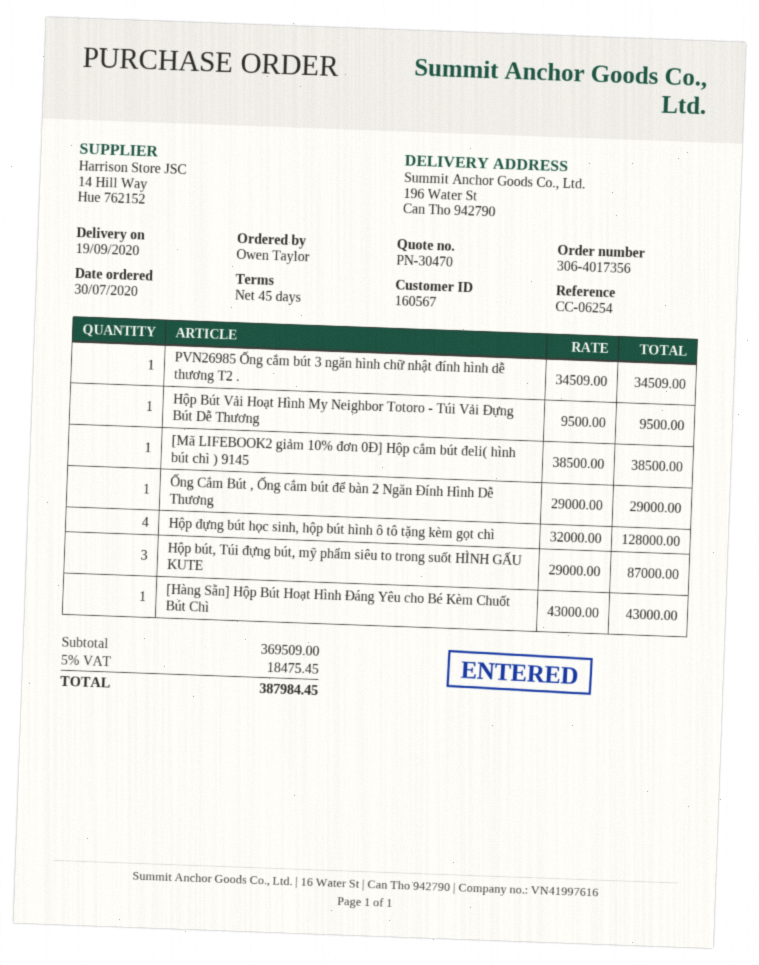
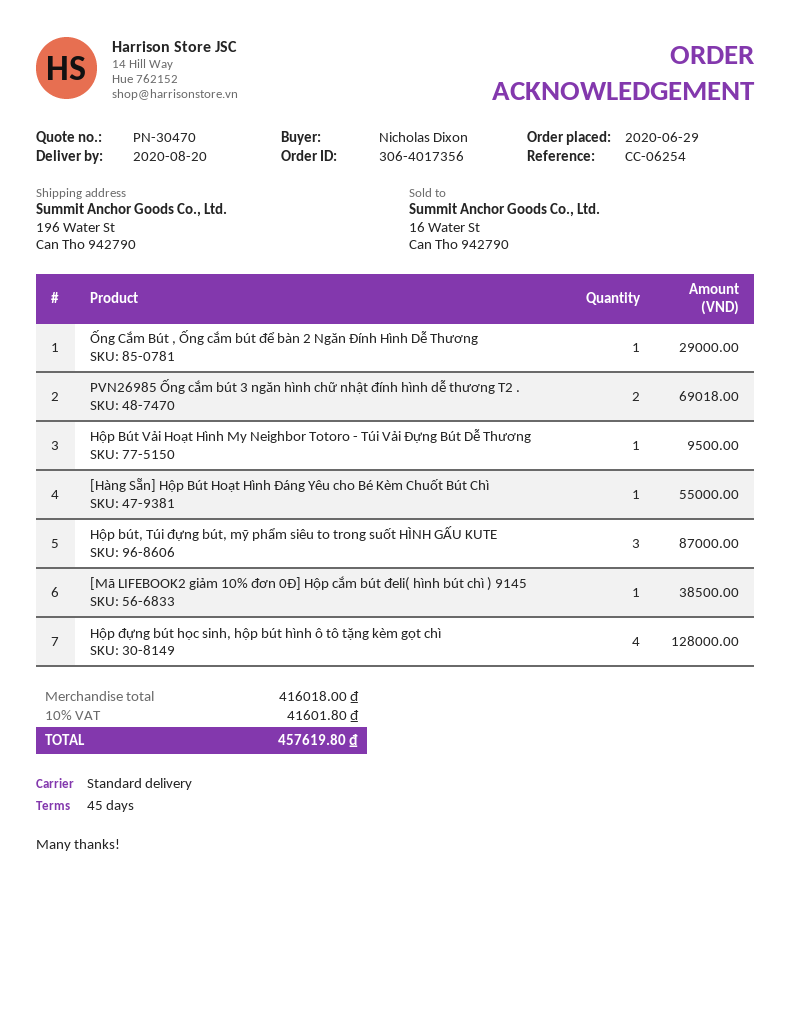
order date: 2020-07-30 -> 2020-06-29
delivery date: 2020-09-19 -> 2020-08-20
ordered by: Owen Taylor -> Nicholas Dixon
PVN26985 Ống cắm bút 3 ngăn hình chữ nhật đính hình dễ thương T2 .: 1 for 34509.00 -> 2 for 69018.00
[Hàng Sẵn] Hộp Bút Hoạt Hình Đáng Yêu cho Bé Kèm Chuốt Bút Chì: 1 for 43000.00 -> 1 for 55000.00
subtotal: 369509.00 -> 416018.00
tax: 5% = 18475.45 -> 10% = 41601.80
total: 387984.45 -> 457619.80

